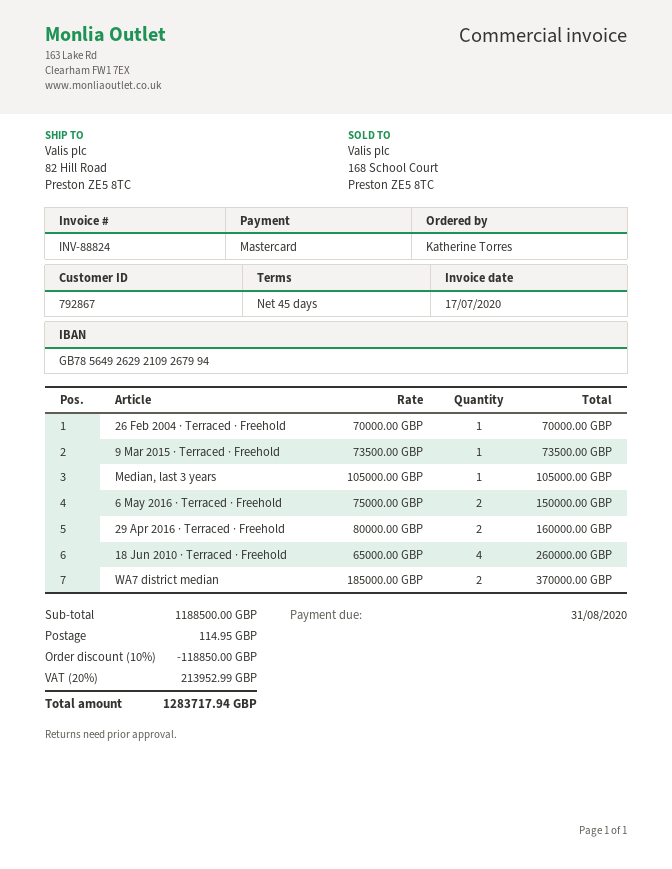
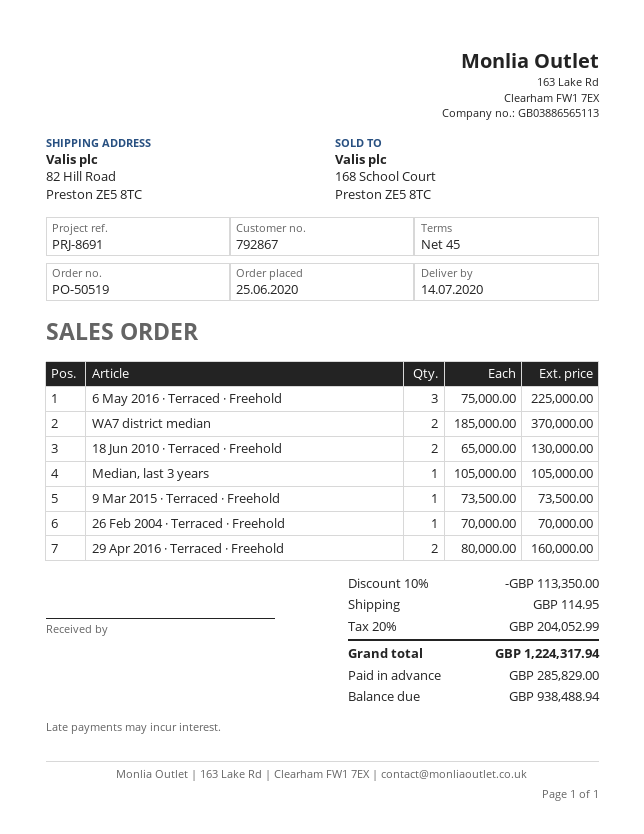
6 May 2016 · Terraced · Freehold: 2 x 75000.00 = 150000.00 -> 3 x 75000.00 = 225000.00
18 Jun 2010 · Terraced · Freehold: 4 x 65000.00 = 260000.00 -> 2 x 65000.00 = 130000.00
discount: 10% = 118850.00 -> 10% = 113350.00
tax: 20% = 213952.99 -> 20% = 204052.99
total: 1283717.94 -> 1224317.94

